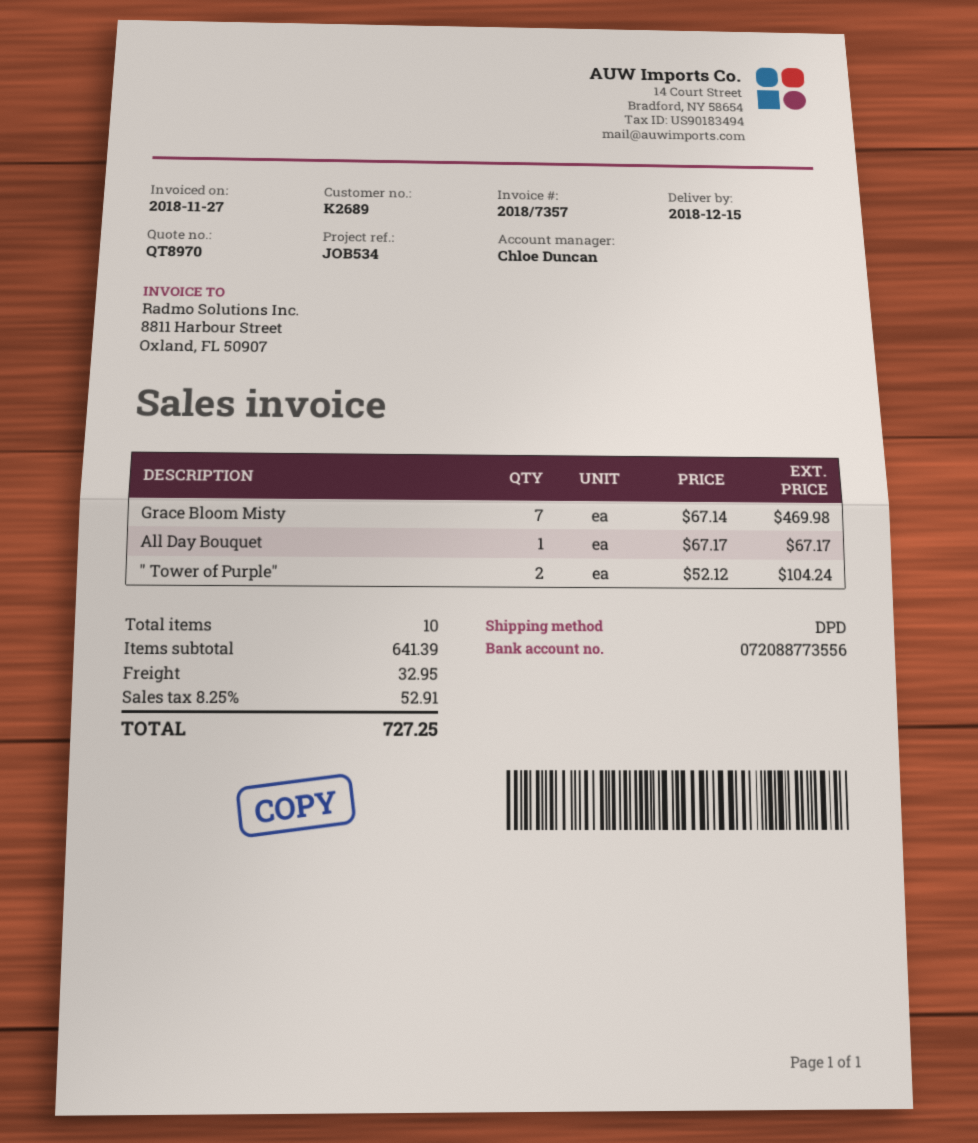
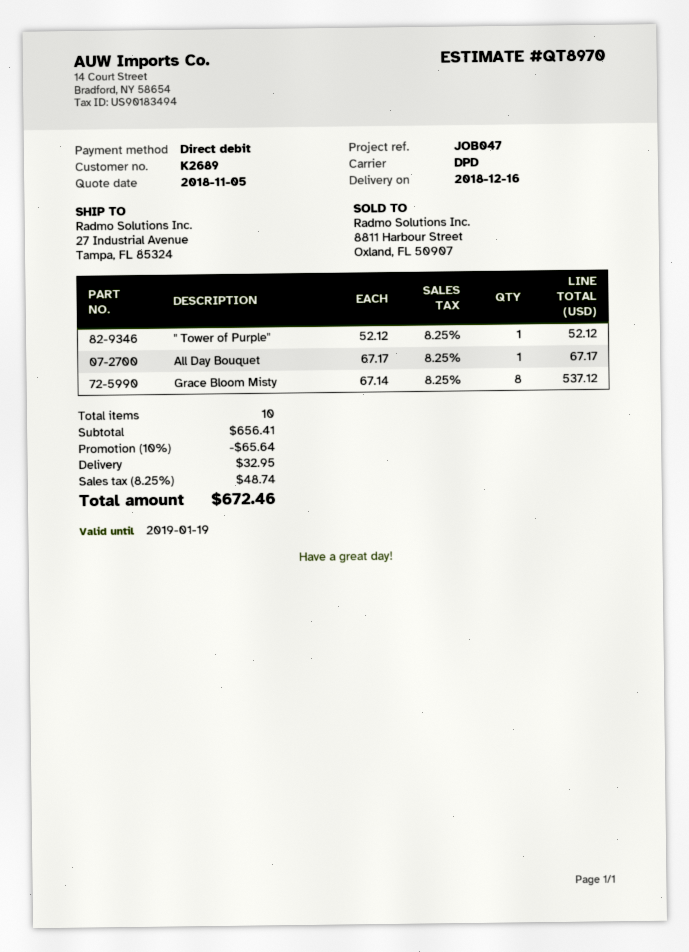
delivery date: 2018-12-15 -> 2018-12-16
reference: JOB534 -> JOB047
Grace Bloom Misty: 7 x 67.14 = 469.98 -> 8 x 67.14 = 537.12
" Tower of Purple": 2 x 52.12 = 104.24 -> 1 x 52.12 = 52.12
subtotal: 641.39 -> 656.41
discount: none -> 10% = 65.64
tax: 8.25% = 52.91 -> 8.25% = 48.74
total: 727.25 -> 672.46

